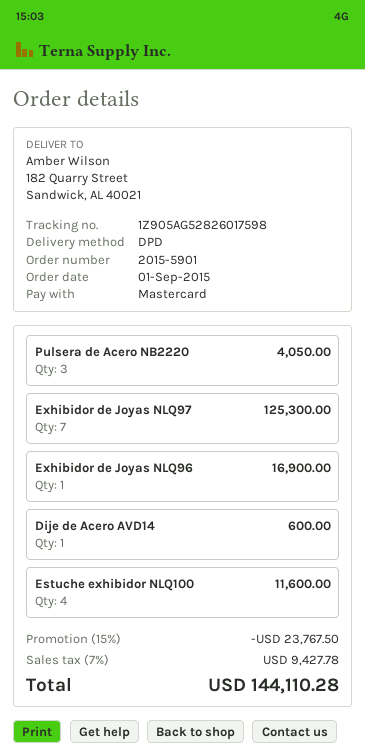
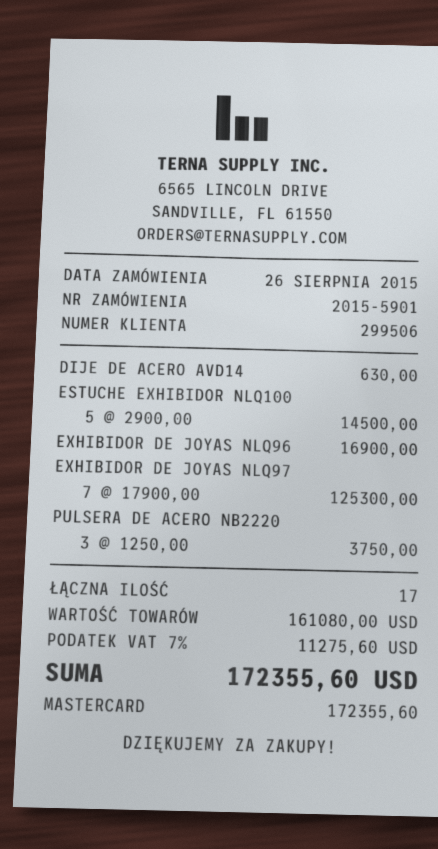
order date: 2015-09-01 -> 2015-08-26
Pulsera de Acero NB2220: 3 for 4050.00 -> 3 for 3750.00
Dije de Acero AVD14: 1 for 600.00 -> 1 for 630.00
Estuche exhibidor NLQ100: 4 for 11600.00 -> 5 for 14500.00
discount: 15% = 23767.50 -> none
tax: 7% = 9427.78 -> 7% = 11275.60
total: 144110.28 -> 172355.60

